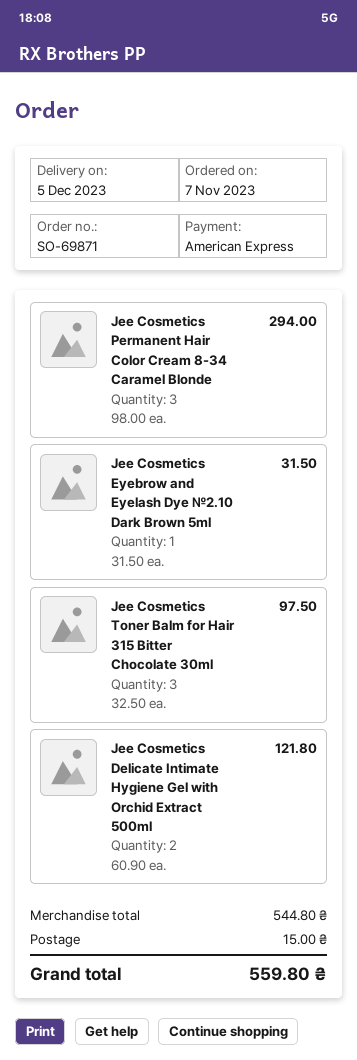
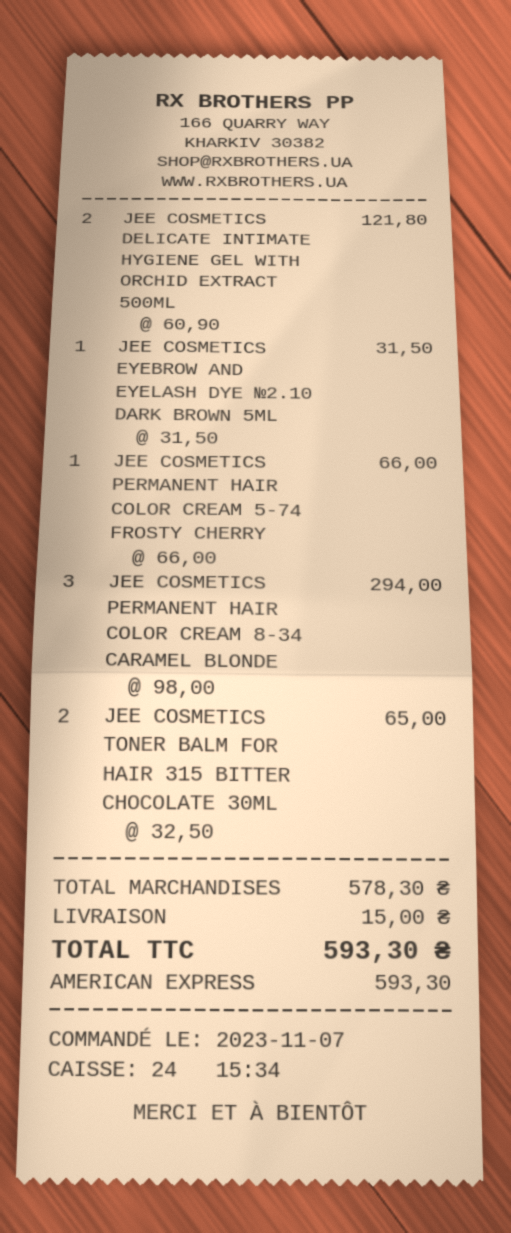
Jee Cosmetics Toner Balm for Hair 315 Bitter Chocolate 30ml: 3 x 32.50 = 97.50 -> 2 x 32.50 = 65.00
JEE COSMETICS PERMANENT HAIR COLOR CREAM 5-74 FROSTY CHERRY: none -> 1 x 66.00 = 66.00
subtotal: 544.80 -> 578.30
total: 559.80 -> 593.30

